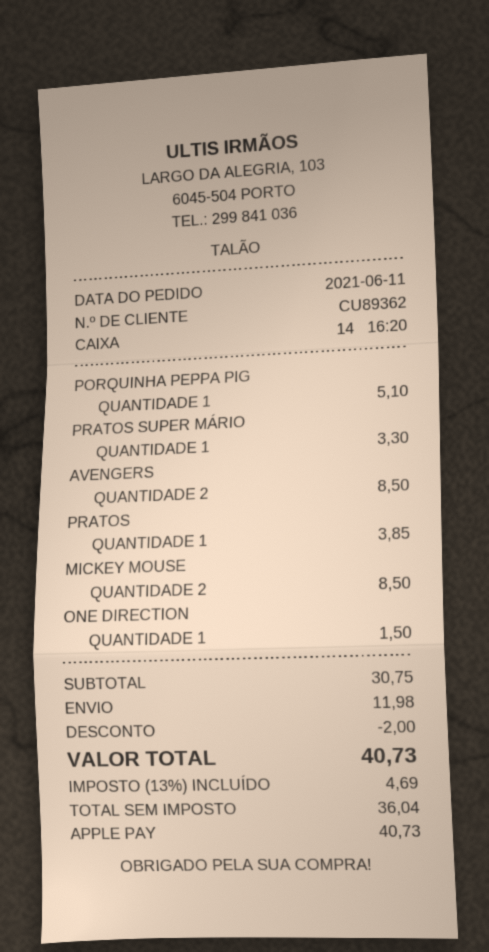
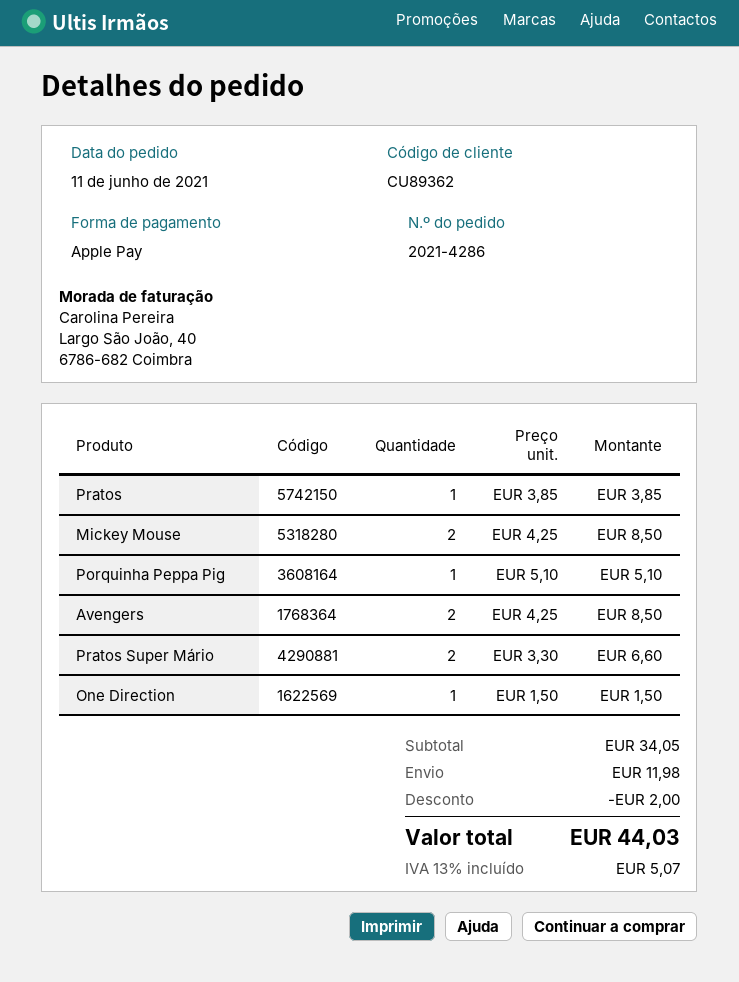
PRATOS SUPER MÁRIO: 1 for 3.30 -> 2 for 6.60
subtotal: 30.75 -> 34.05
tax: 13% = 4.69 -> 13% = 5.07
total: 40.73 -> 44.03

